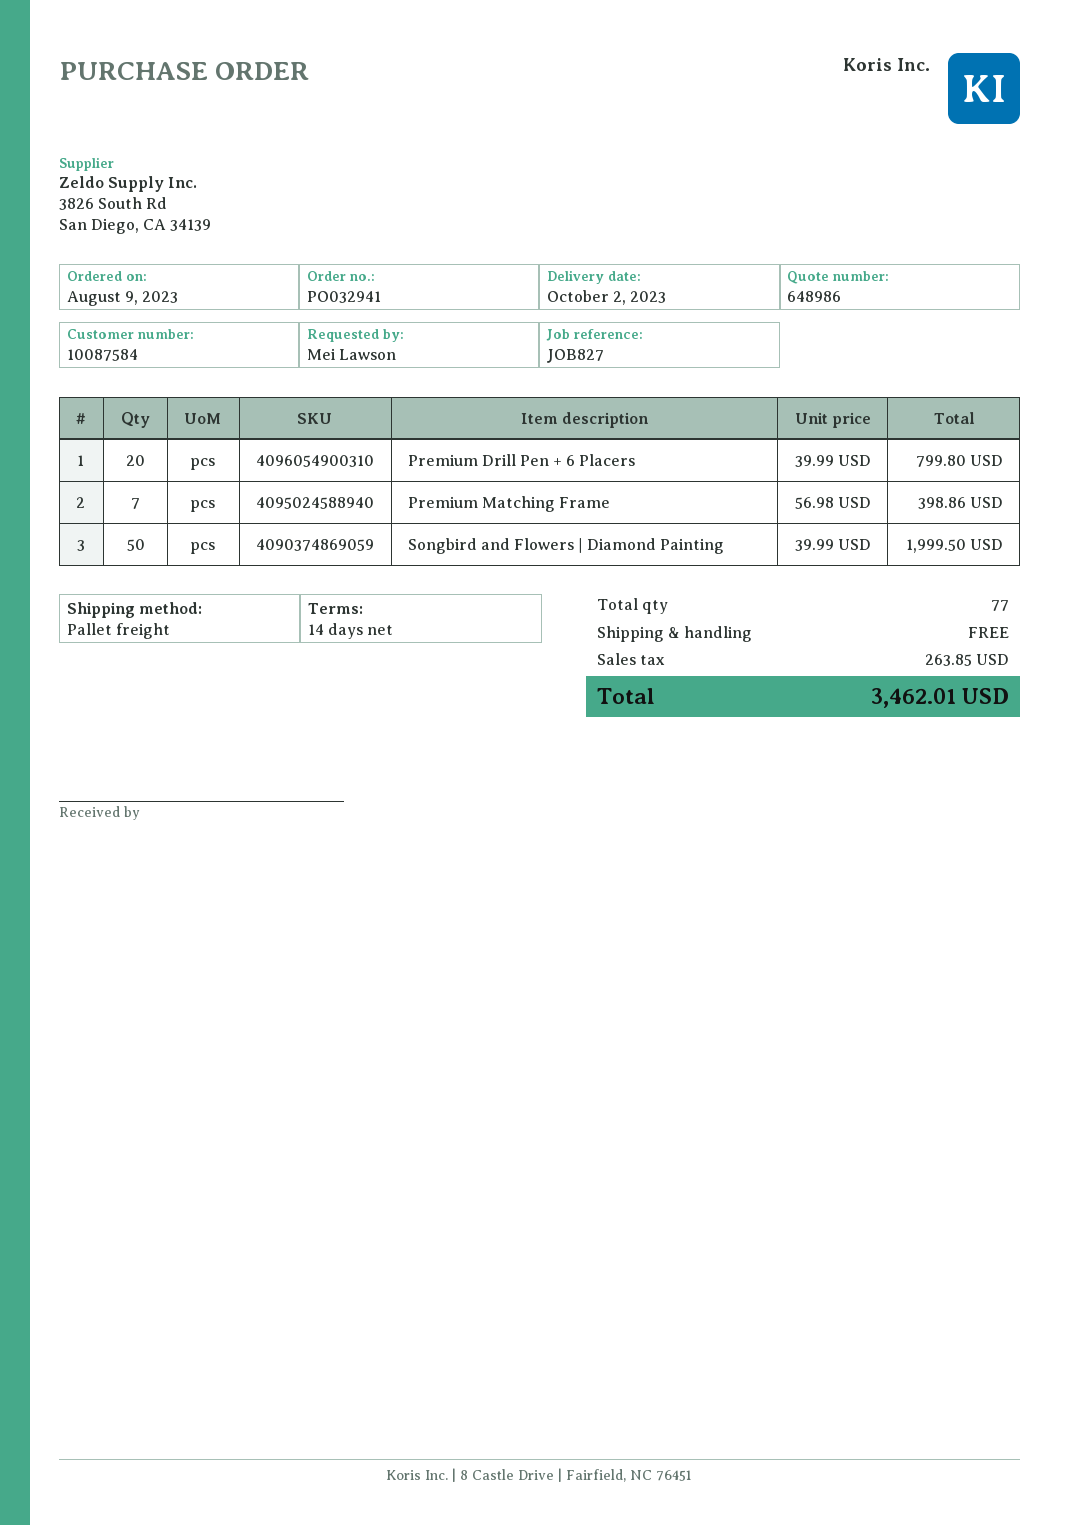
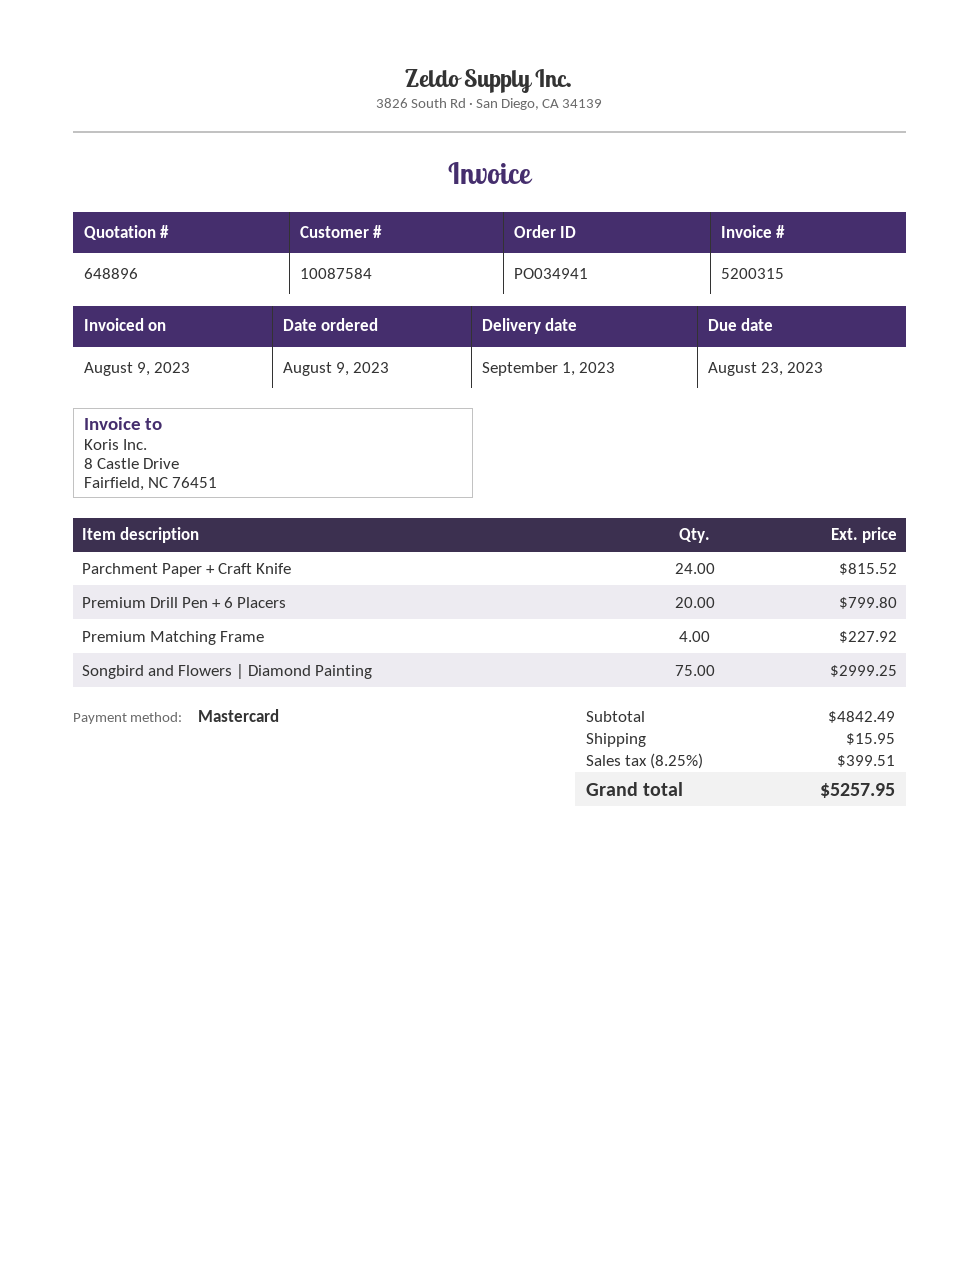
quote number: 648986 -> 648896
order number: PO032941 -> PO034941
delivery date: 2023-10-02 -> 2023-09-01
Premium Matching Frame: 7 for 398.86 -> 4 for 227.92
Songbird and Flowers | Diamond Painting: 50 for 1999.50 -> 75 for 2999.25
Parchment Paper + Craft Knife: none -> 24 for 815.52
shipping: 0.00 -> 15.95
tax: 263.85 -> 399.51
total: 3462.01 -> 5257.95

